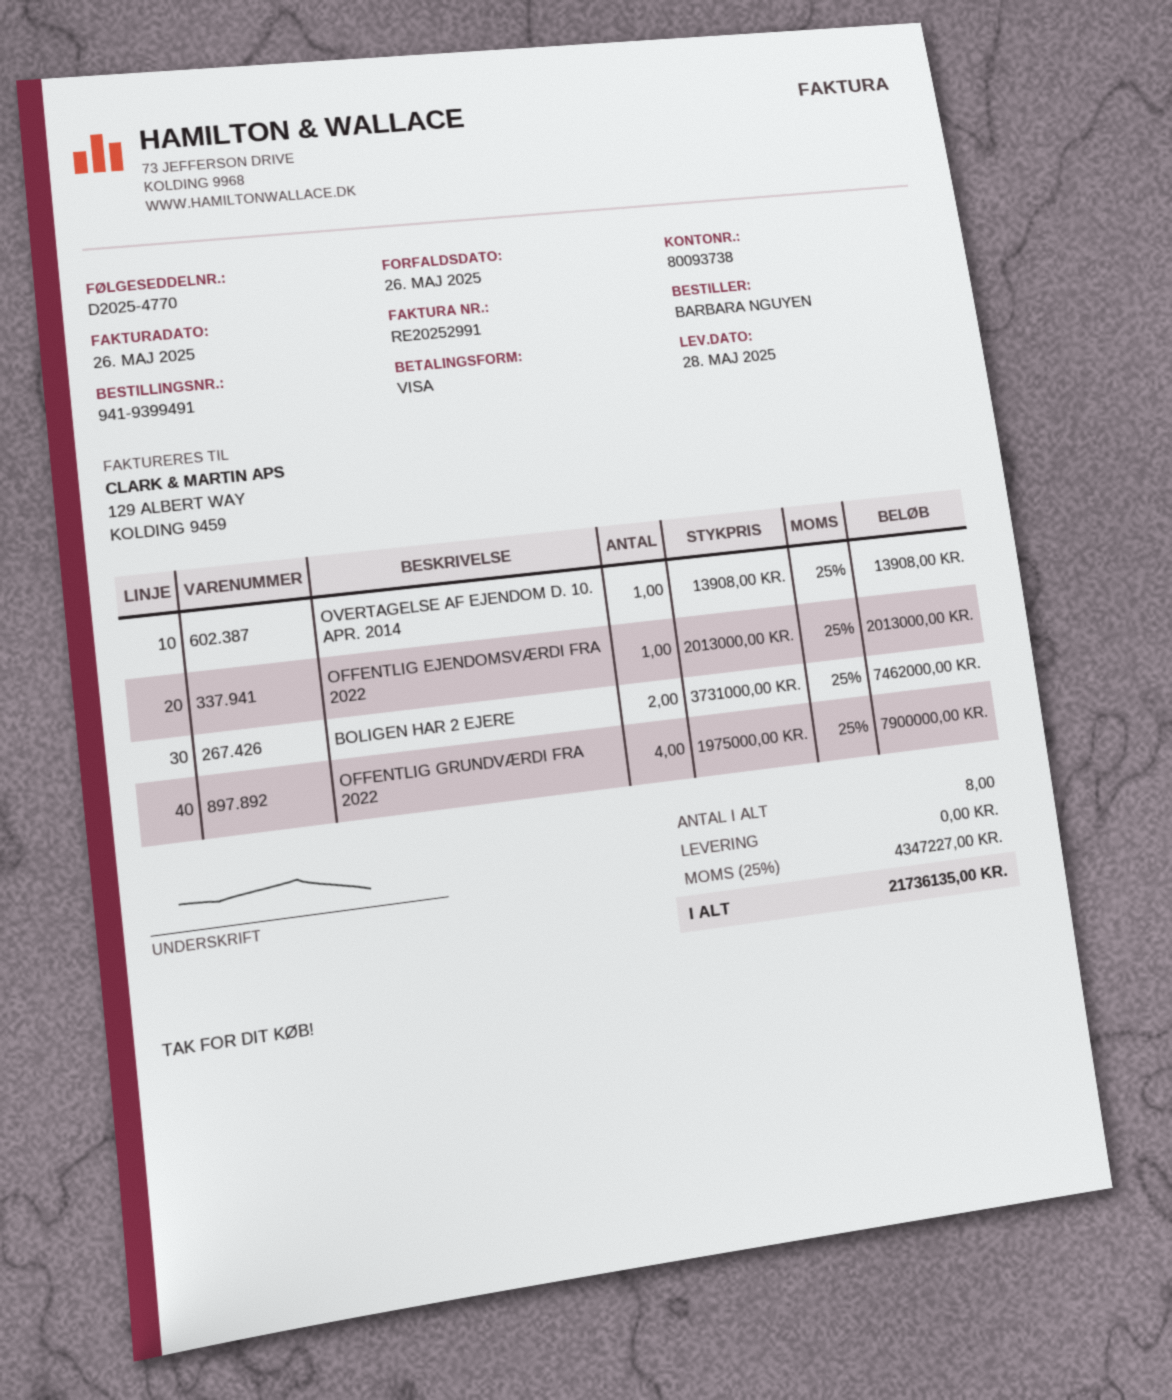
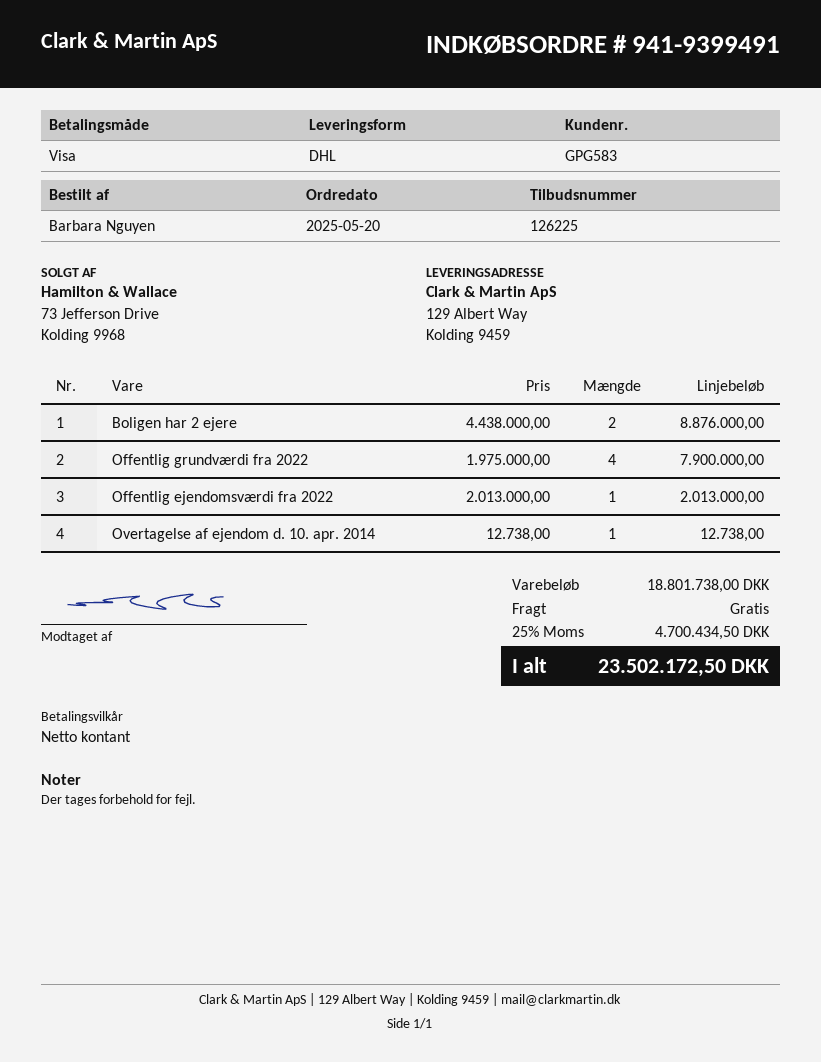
OVERTAGELSE AF EJENDOM D. 10. APR. 2014: 1 x 13908.00 = 13908.00 -> 1 x 12738.00 = 12738.00
BOLIGEN HAR 2 EJERE: 2 x 3731000.00 = 7462000.00 -> 2 x 4438000.00 = 8876000.00
tax: 25% = 4347227.00 -> 25% = 4700434.50
total: 21736135.00 -> 23502172.50

